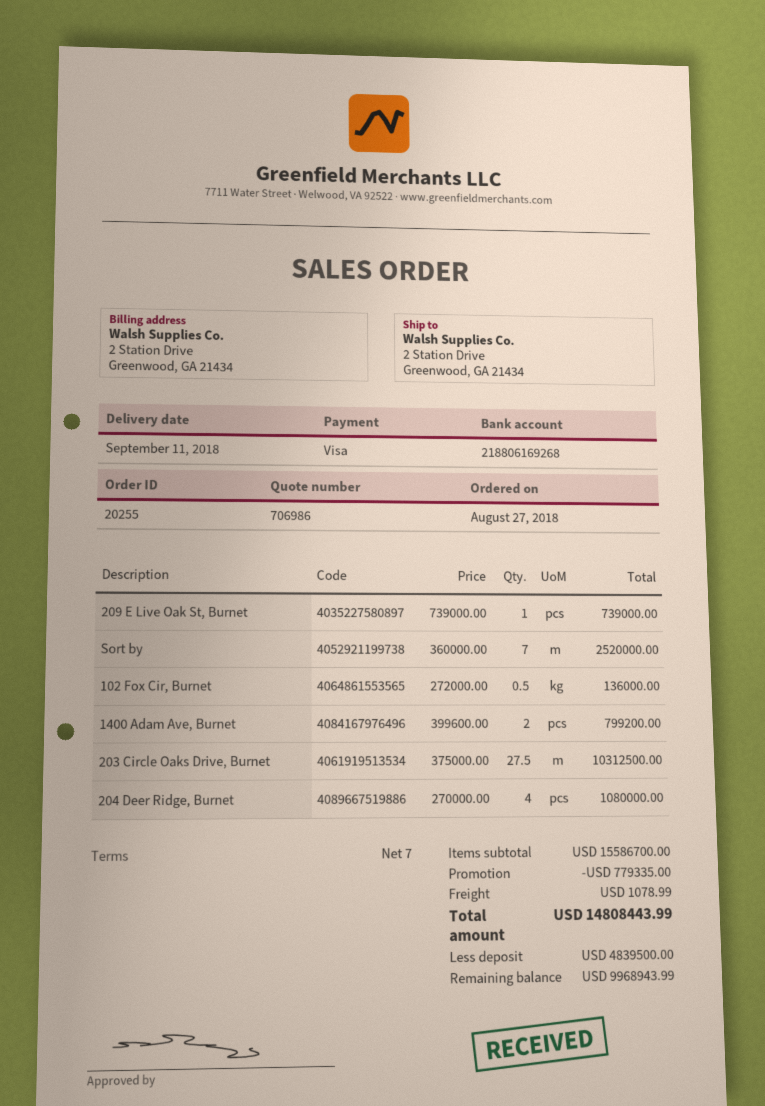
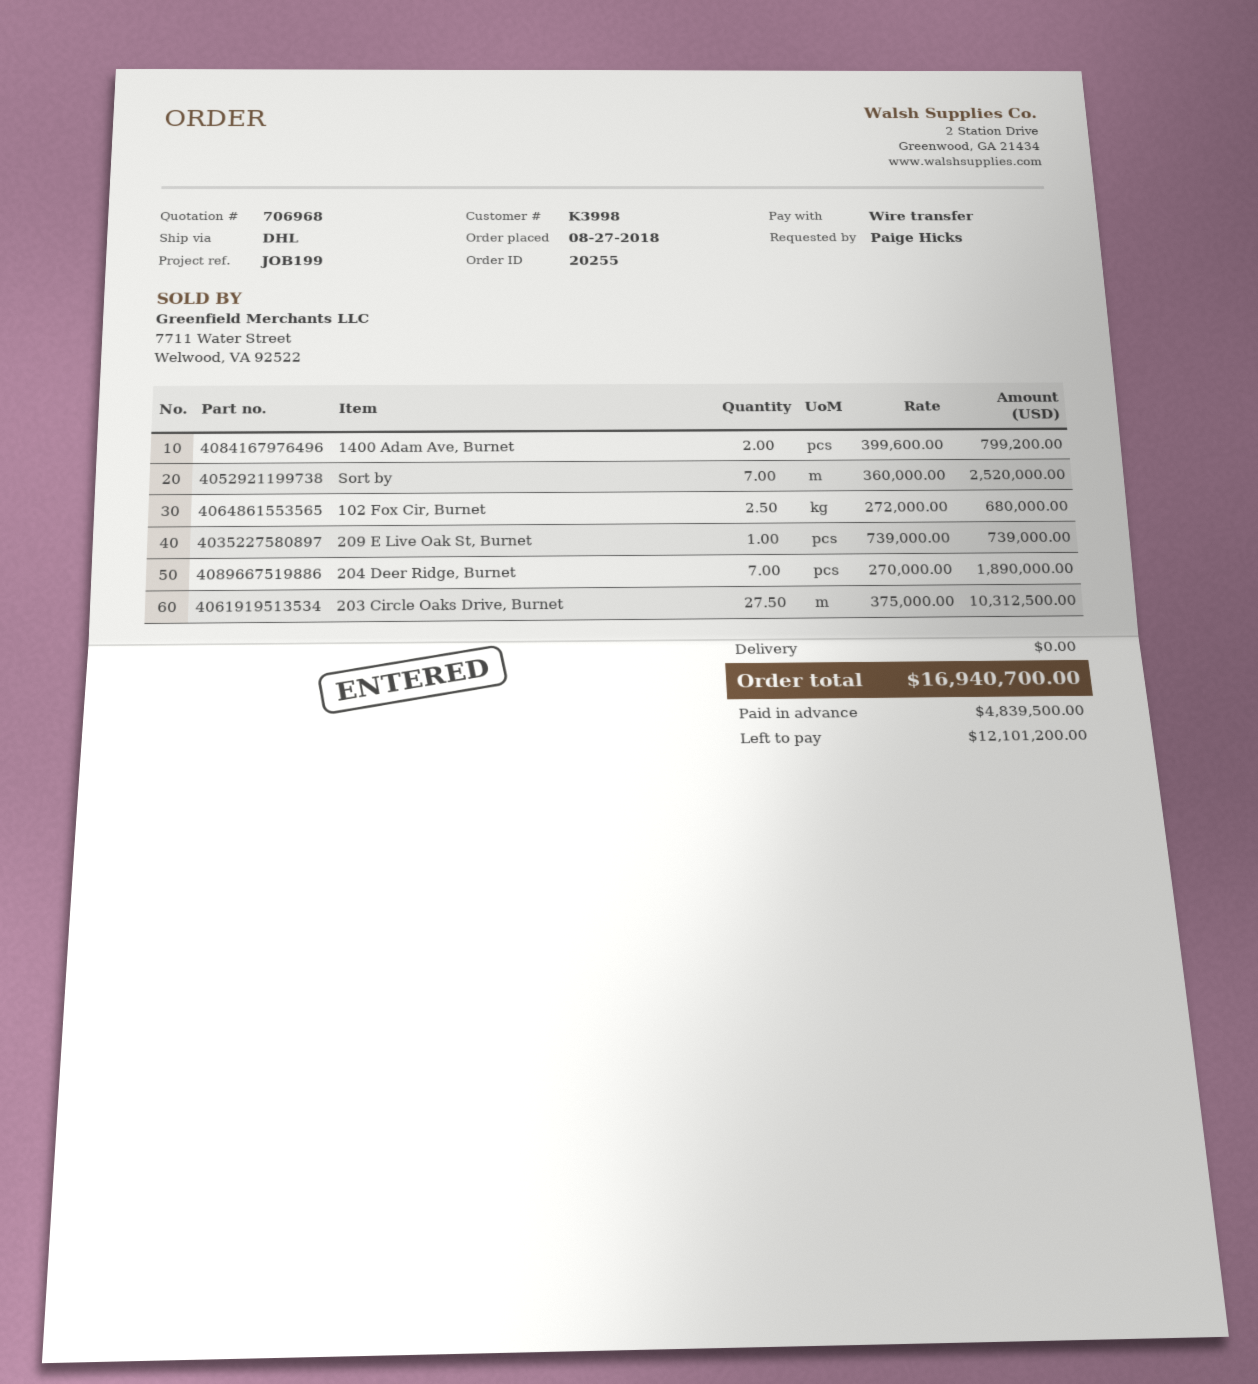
quote number: 706986 -> 706968
payment method: Visa -> bank transfer
102 Fox Cir, Burnet: 0.5 x 272000.00 = 136000.00 -> 2.5 x 272000.00 = 680000.00
204 Deer Ridge, Burnet: 4 x 270000.00 = 1080000.00 -> 7 x 270000.00 = 1890000.00
discount: 779335.00 -> none
shipping: 1078.99 -> 0.00
total: 14808443.99 -> 16940700.00
balance: 9968943.99 -> 12101200.00

